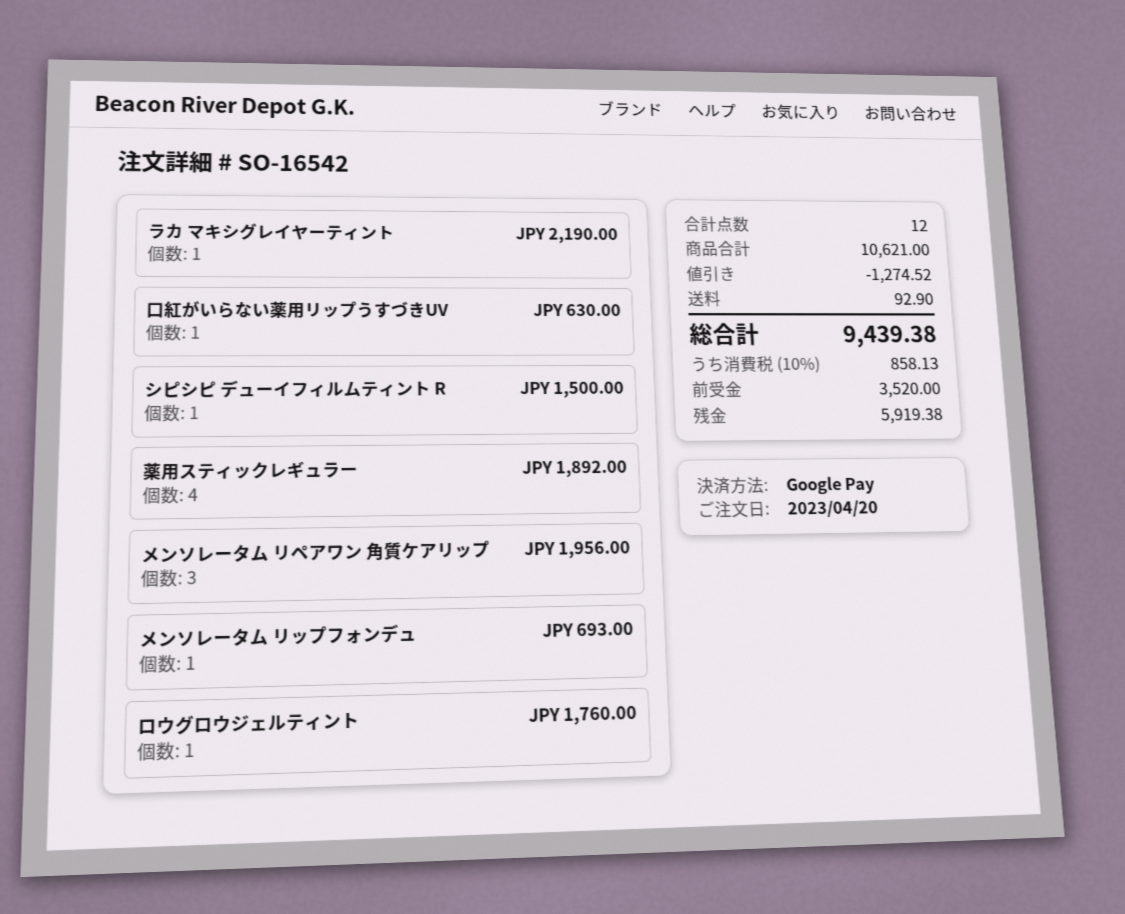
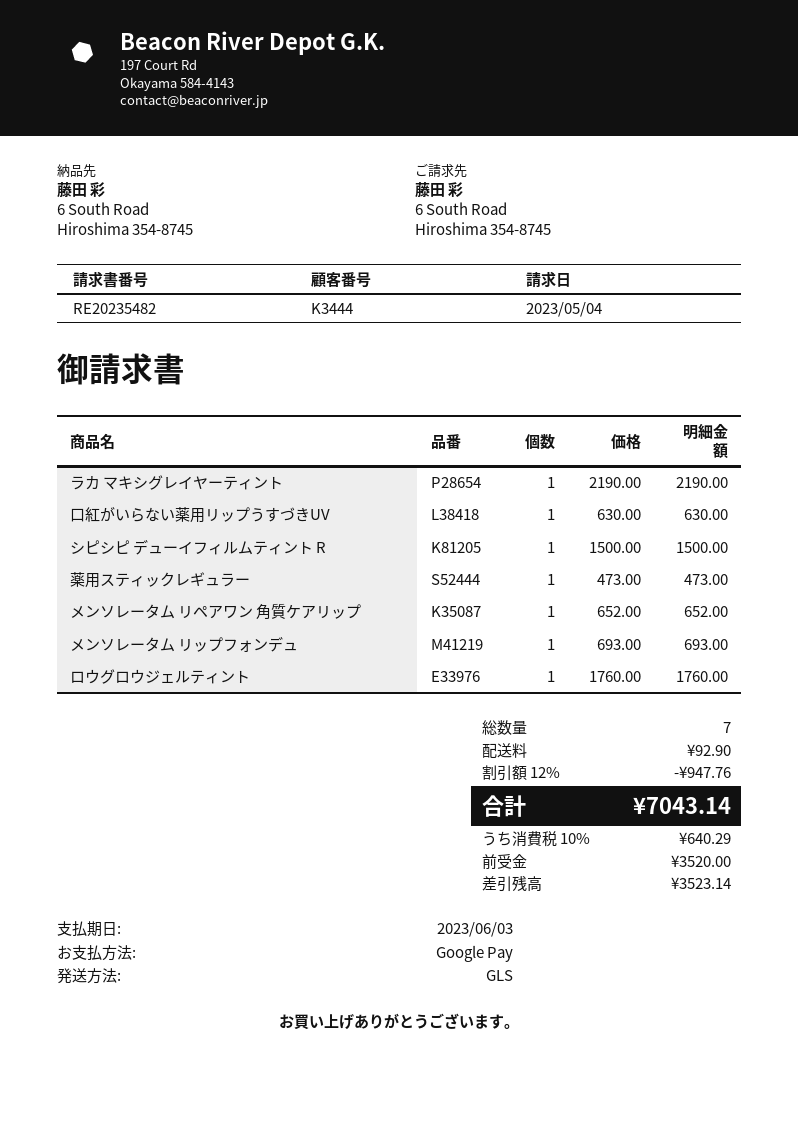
薬用スティックレギュラー: 4 for 1892.00 -> 1 for 473.00
メンソレータム リペアワン 角質ケアリップ: 3 for 1956.00 -> 1 for 652.00
total quantity: 12 -> 7
discount: 1274.52 -> 947.76
tax: 10% = 858.13 -> 10% = 640.29
total: 9439.38 -> 7043.14
balance: 5919.38 -> 3523.14

